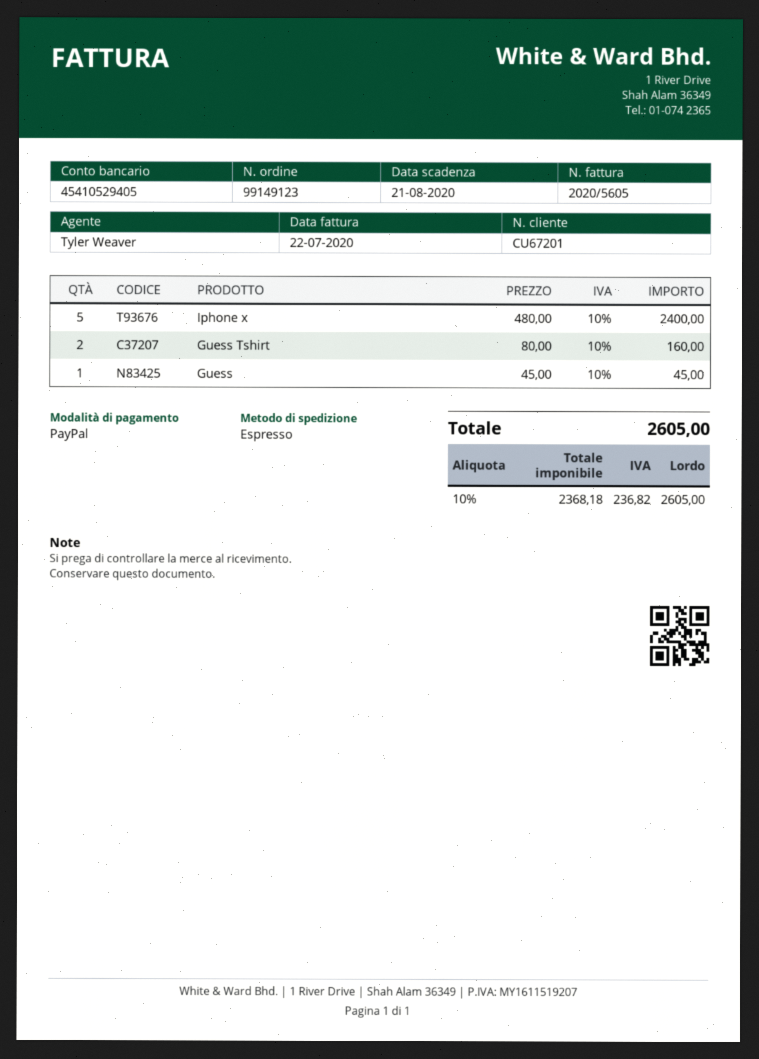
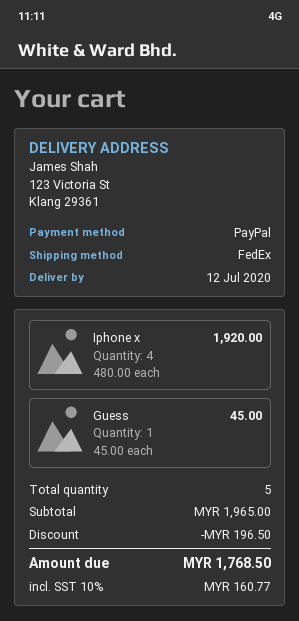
shipping method: express -> FedEx
Iphone x: 5 x 480.00 = 2400.00 -> 4 x 480.00 = 1920.00
Guess Tshirt: 2 x 80.00 = 160.00 -> none
discount: none -> 196.50
tax: 10% = 236.82 -> 10% = 160.77
total: 2605.00 -> 1768.50

